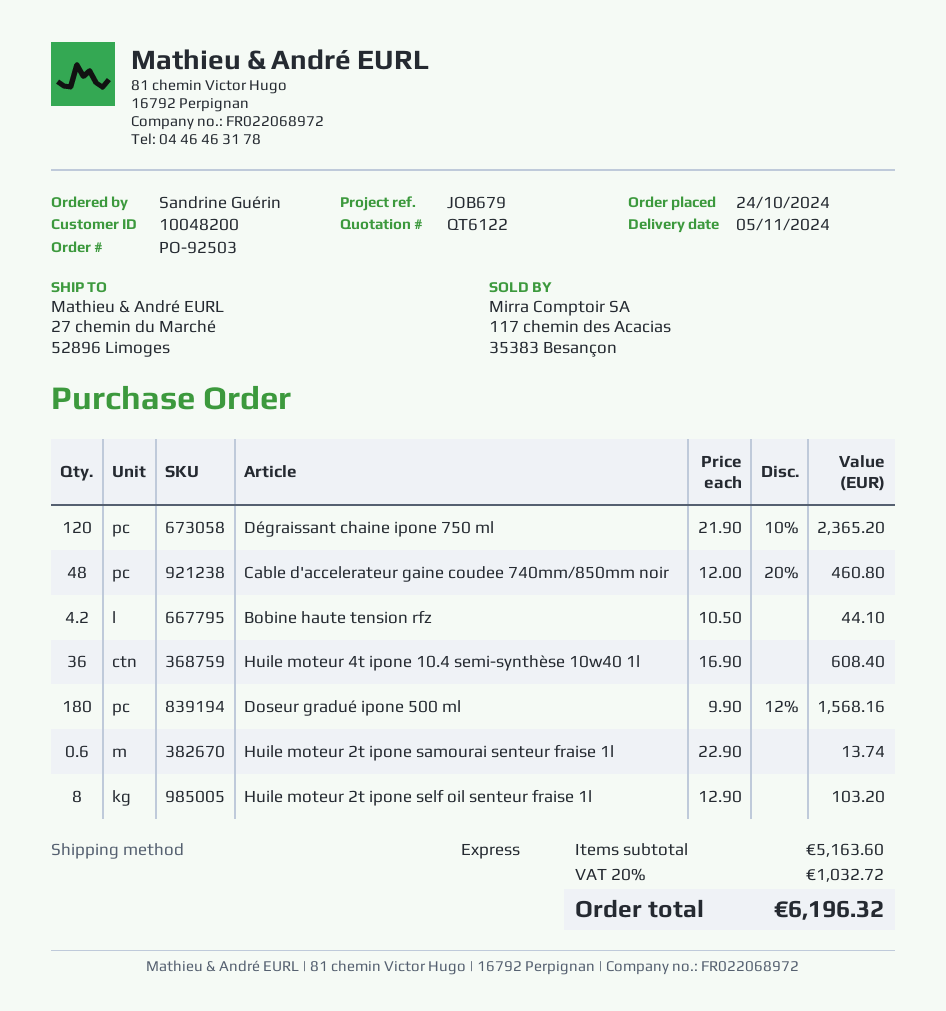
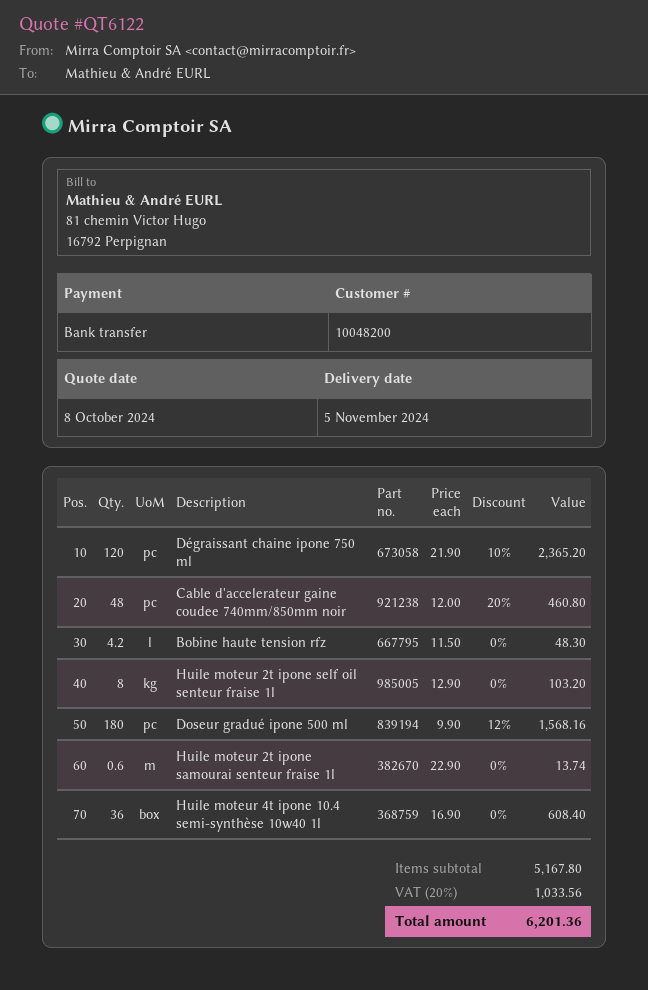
Bobine haute tension rfz: 4.2 x 10.50 = 44.10 -> 4.2 x 11.50 = 48.30
subtotal: 5163.60 -> 5167.80
tax: 20% = 1032.72 -> 20% = 1033.56
total: 6196.32 -> 6201.36

